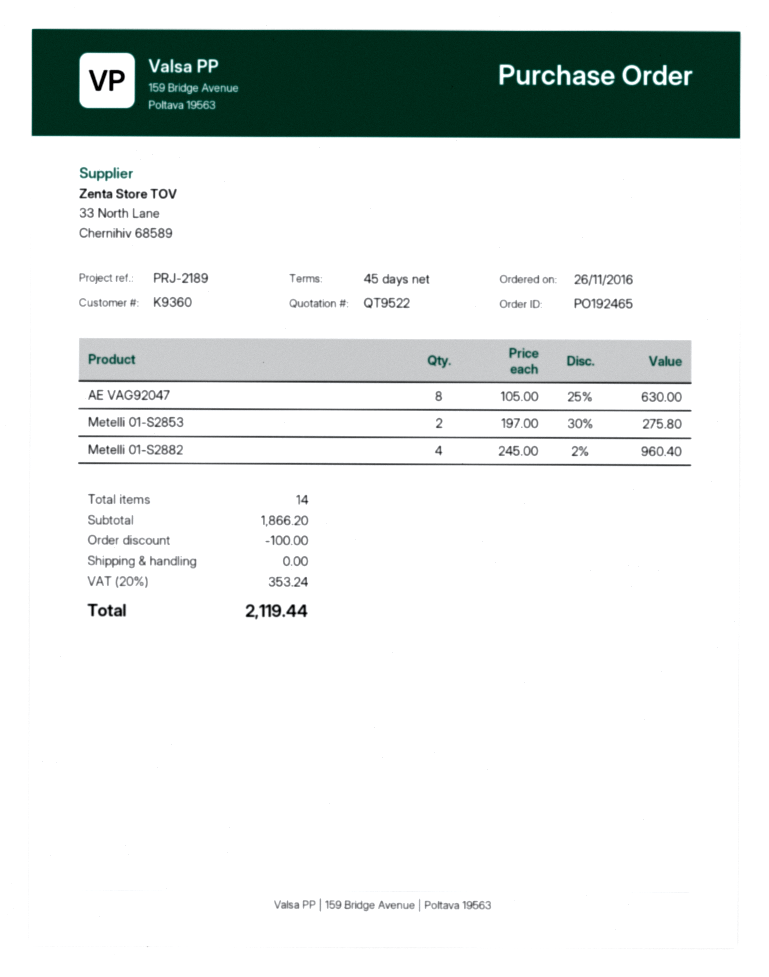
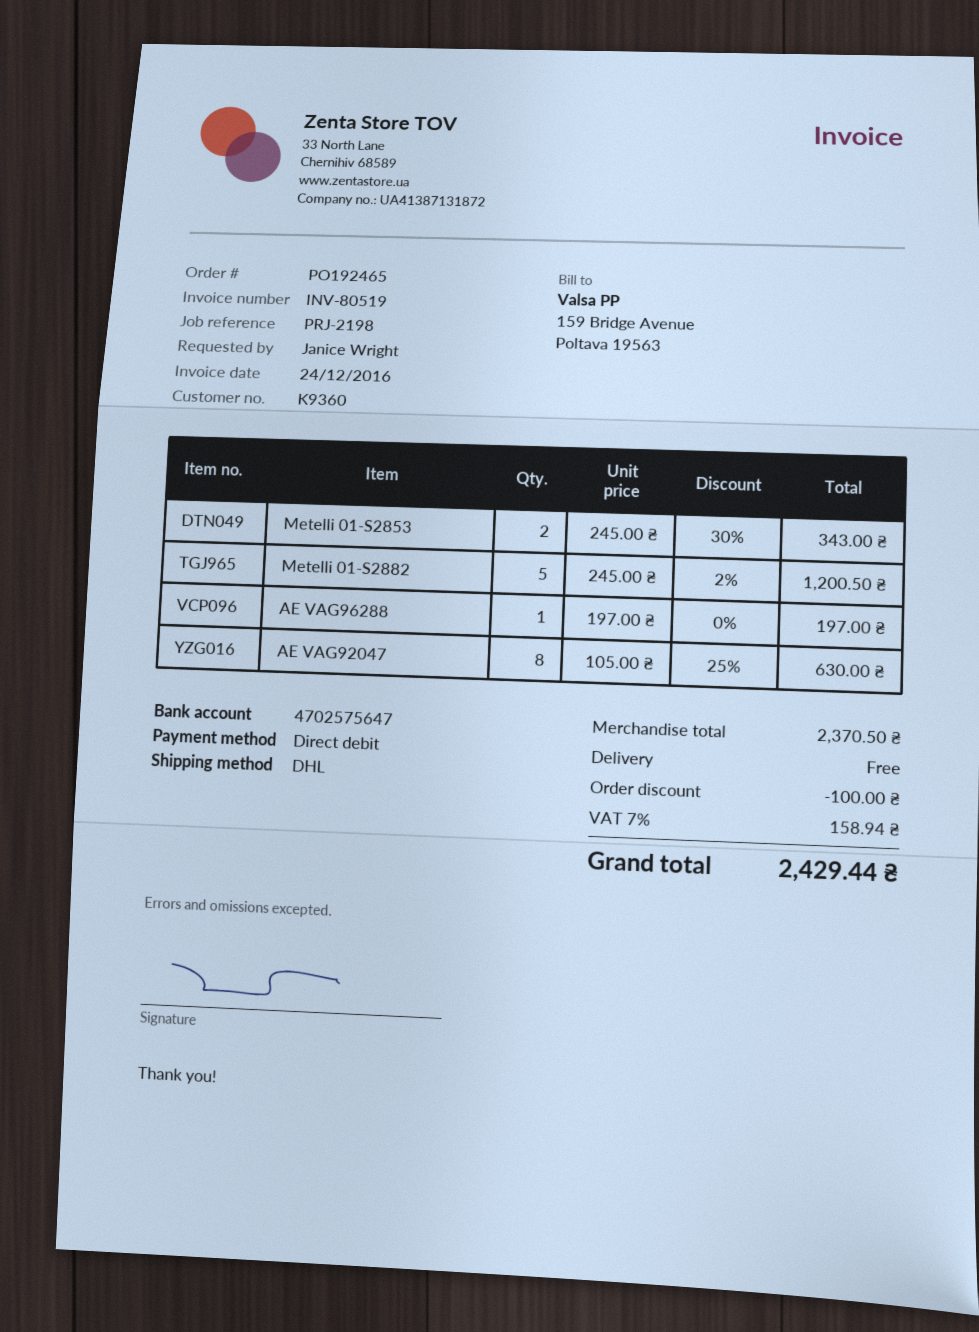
reference: PRJ-2189 -> PRJ-2198
Metelli 01-S2853: 2 x 197.00 - 30% = 275.80 -> 2 x 245.00 - 30% = 343.00
Metelli 01-S2882: 4 x 245.00 - 2% = 960.40 -> 5 x 245.00 - 2% = 1200.50
AE VAG96288: none -> 1 x 197.00 = 197.00
subtotal: 1866.20 -> 2370.50
tax: 20% = 353.24 -> 7% = 158.94
total: 2119.44 -> 2429.44

